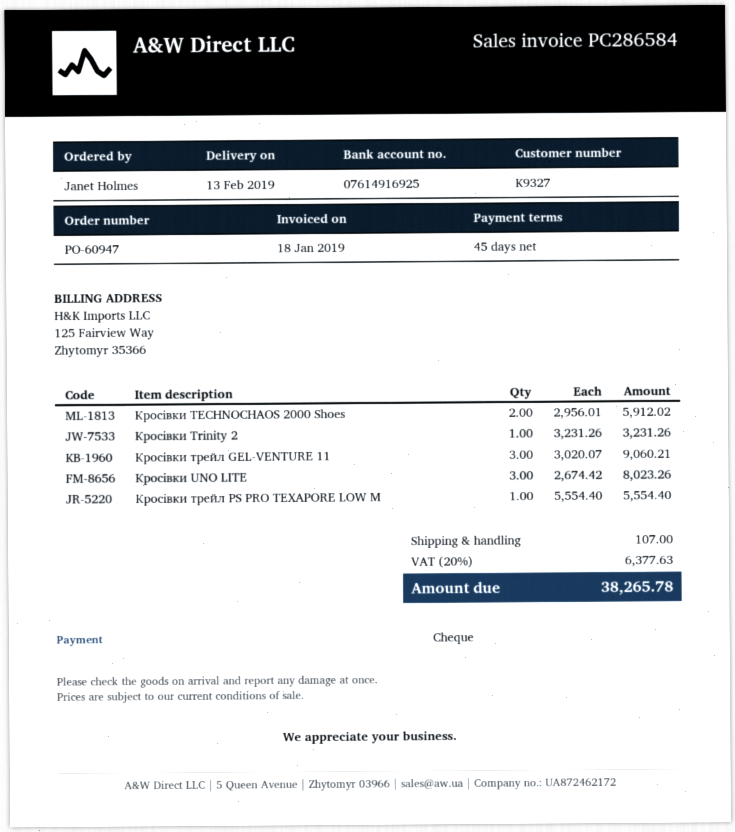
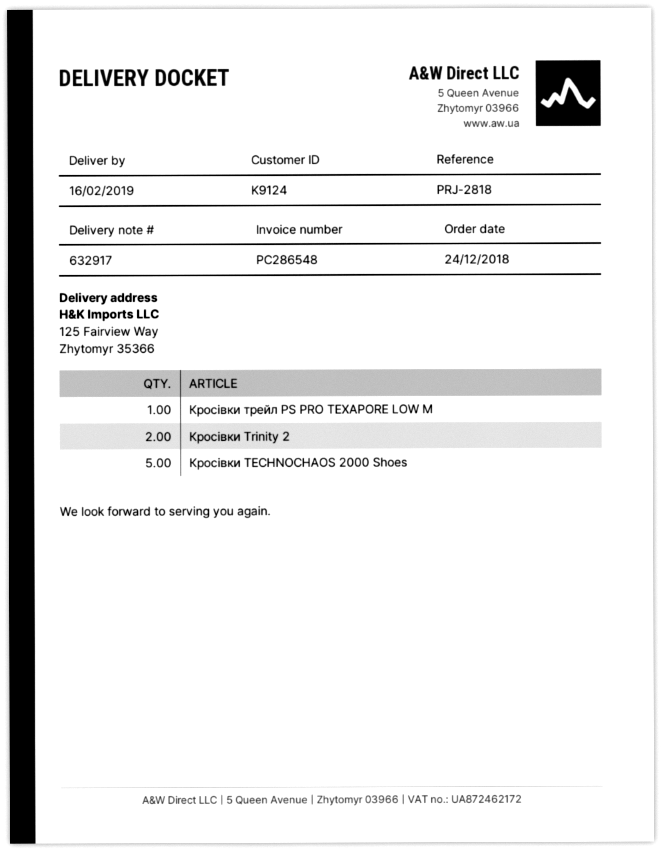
delivery date: 2019-02-13 -> 2019-02-16
invoice number: PC286584 -> PC286548
customer number: K9327 -> K9124
Кросівки TECHNOCHAOS 2000 Shoes: 2 -> 5
Кросівки Trinity 2: 1 -> 2
Кросівки трейл GEL-VENTURE 11: 3 -> none
Кросівки UNO LITE: 3 -> none

